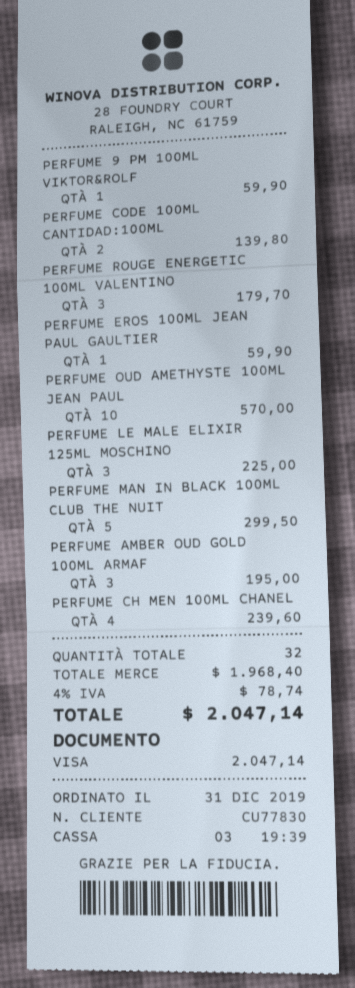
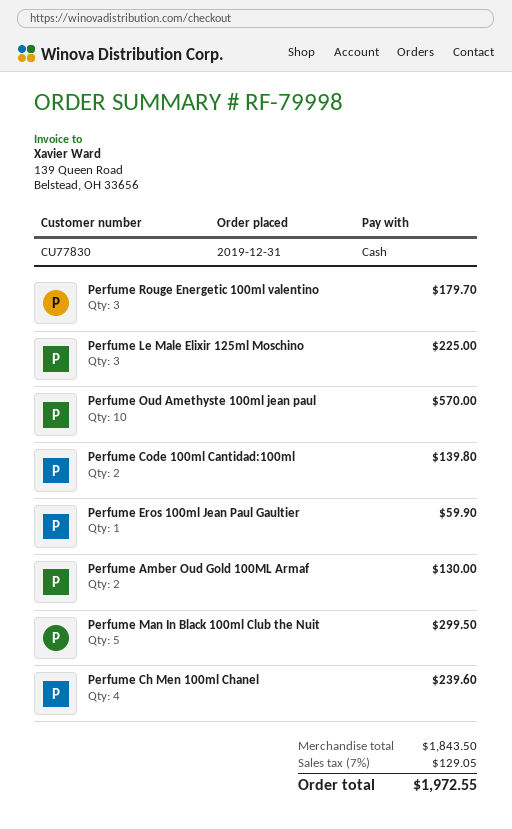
payment method: Visa -> cash
PERFUME 9 PM 100ML VIKTOR&ROLF: 1 for 59.90 -> none
PERFUME AMBER OUD GOLD 100ML ARMAF: 3 for 195.00 -> 2 for 130.00
subtotal: 1968.40 -> 1843.50
tax: 4% = 78.74 -> 7% = 129.05
total: 2047.14 -> 1972.55

